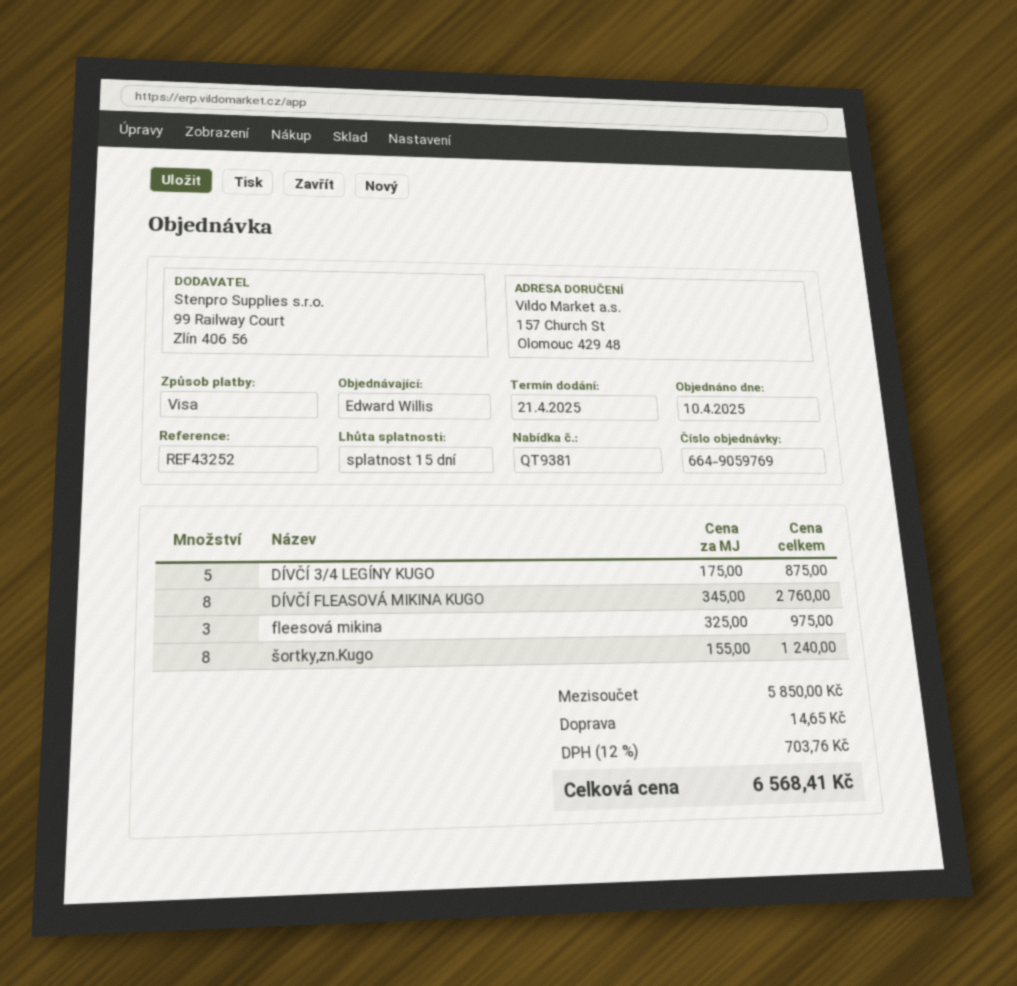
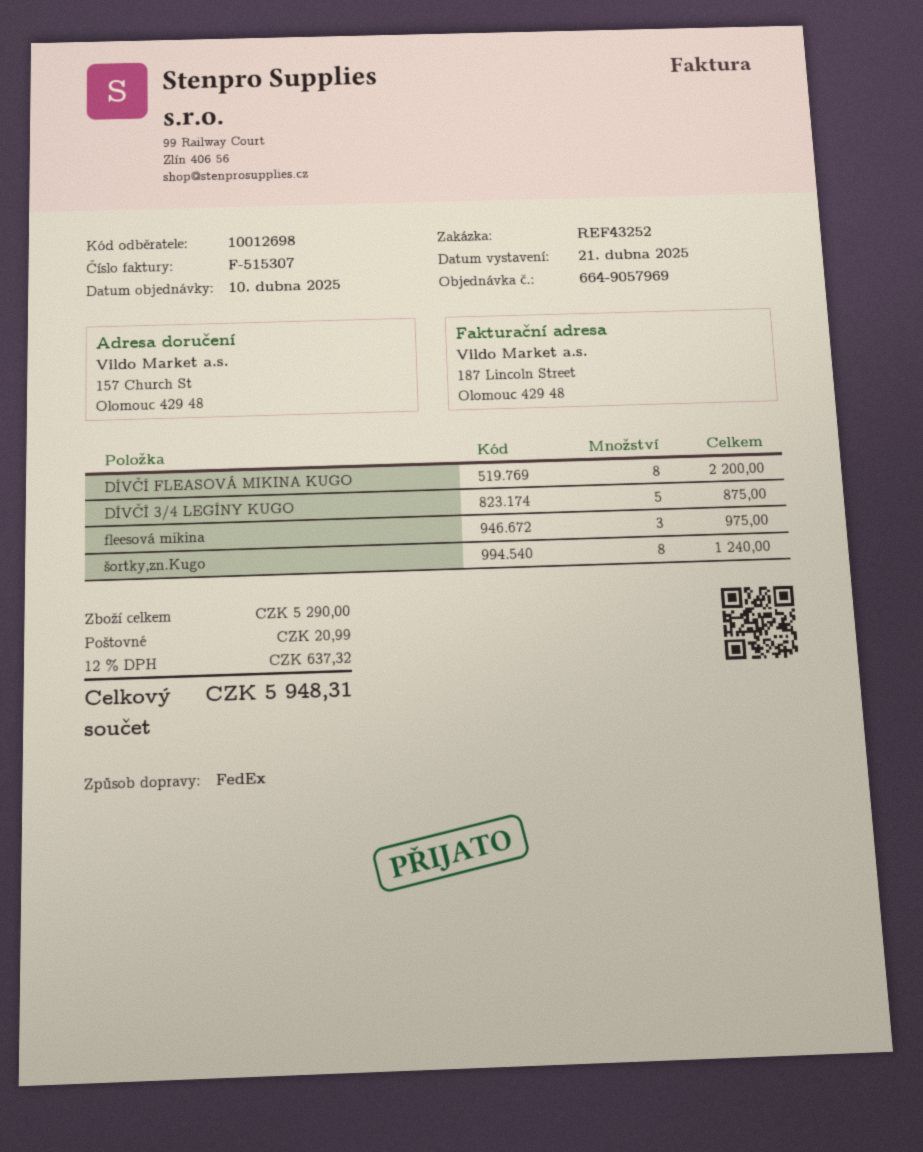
order number: 664-9059769 -> 664-9057969
DÍVČÍ FLEASOVÁ MIKINA KUGO: 8 for 2760.00 -> 8 for 2200.00
subtotal: 5850.00 -> 5290.00
shipping: 14.65 -> 20.99
tax: 12% = 703.76 -> 12% = 637.32
total: 6568.41 -> 5948.31

